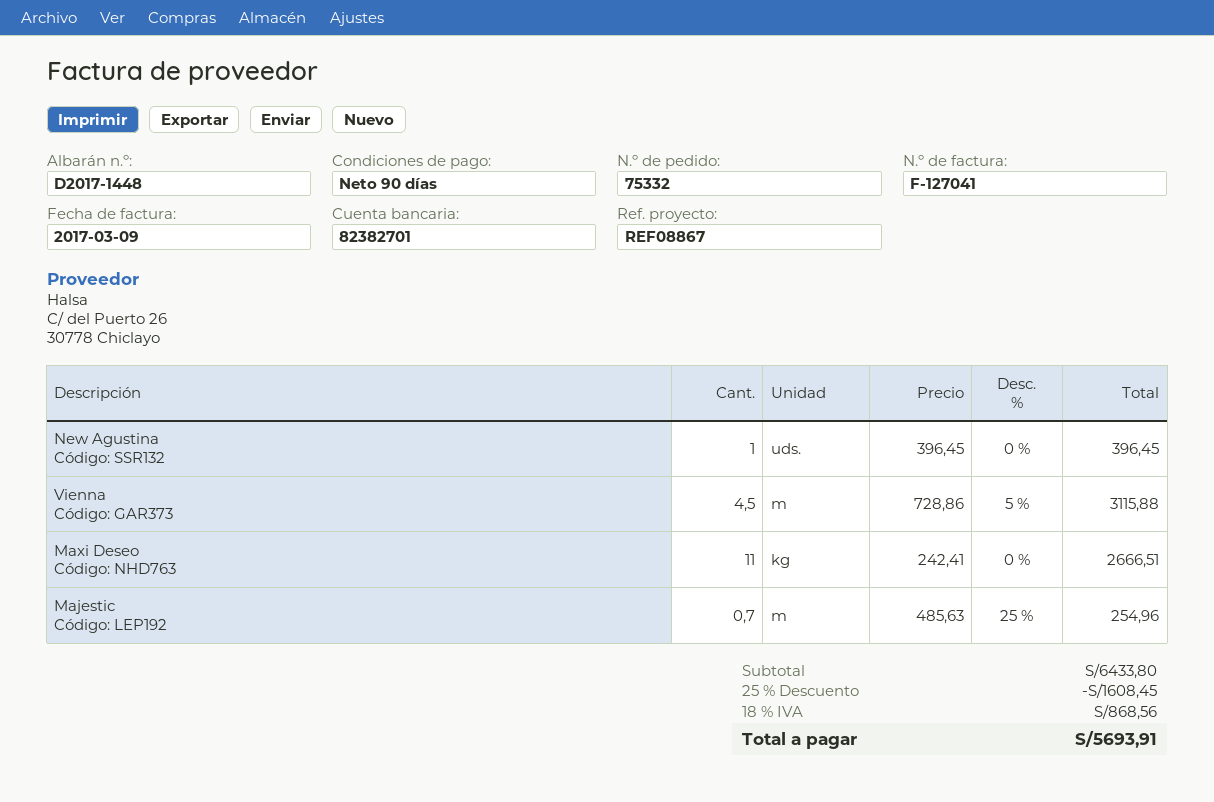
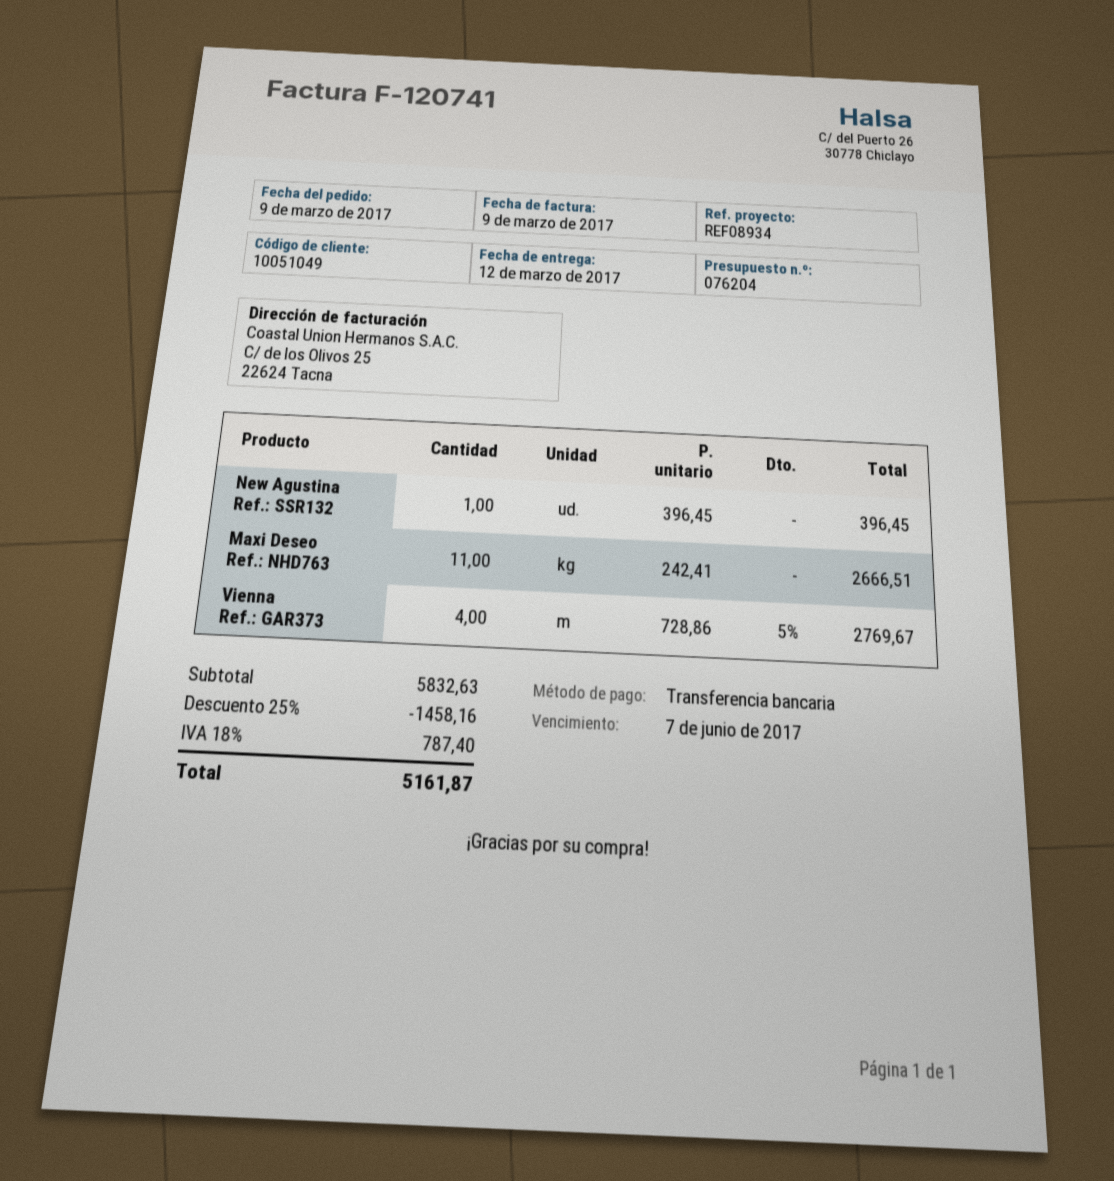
invoice number: F-127041 -> F-120741
reference: REF08867 -> REF08934
Vienna: 4.5 x 728.86 - 5% = 3115.88 -> 4 x 728.86 - 5% = 2769.67
Majestic: 0.7 x 485.63 - 25% = 254.96 -> none
subtotal: 6433.80 -> 5832.63
discount: 25% = 1608.45 -> 25% = 1458.16
tax: 18% = 868.56 -> 18% = 787.40
total: 5693.91 -> 5161.87

